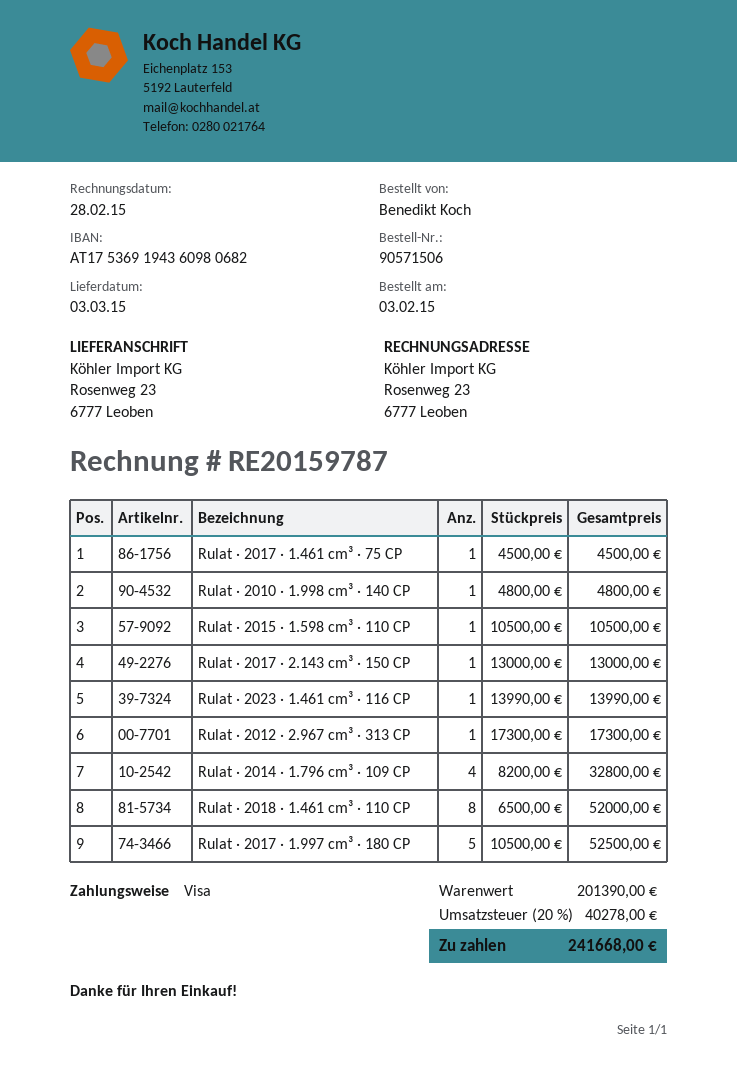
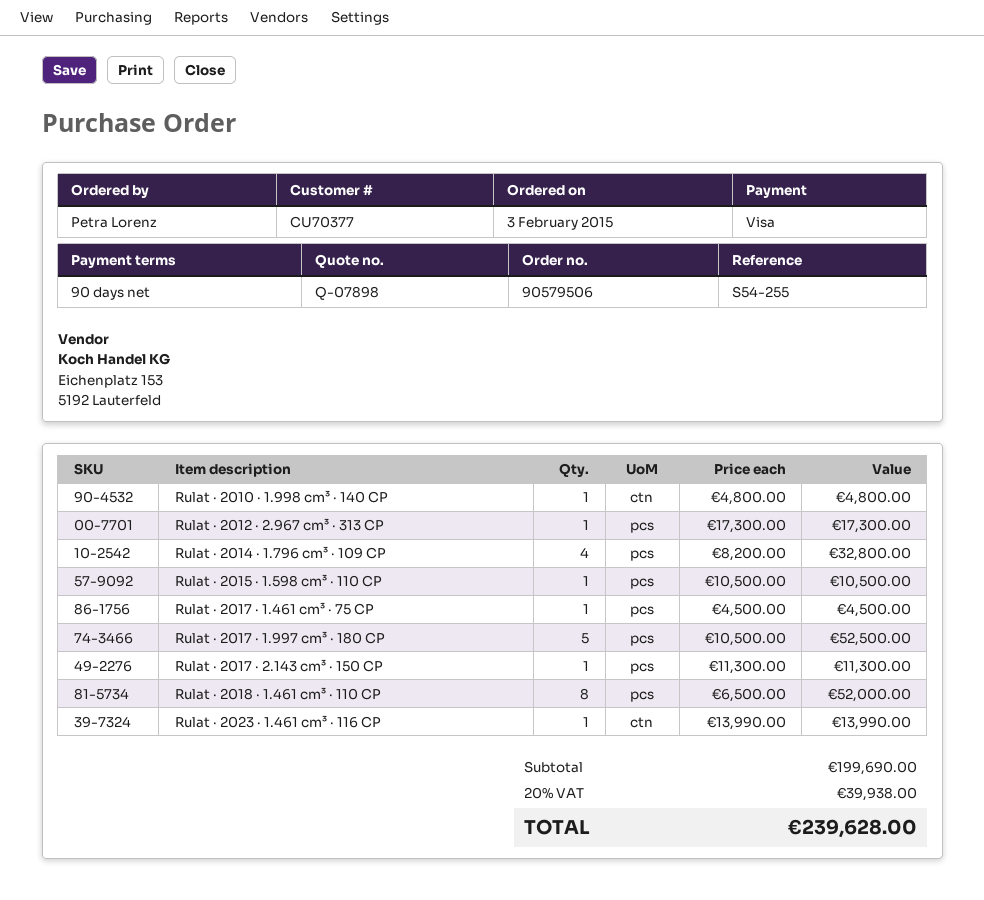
order number: 90571506 -> 90579506
ordered by: Benedikt Koch -> Petra Lorenz
Rulat · 2017 · 2.143 cm³ · 150 CP: 1 x 13000.00 = 13000.00 -> 1 x 11300.00 = 11300.00
subtotal: 201390.00 -> 199690.00
tax: 20% = 40278.00 -> 20% = 39938.00
total: 241668.00 -> 239628.00

